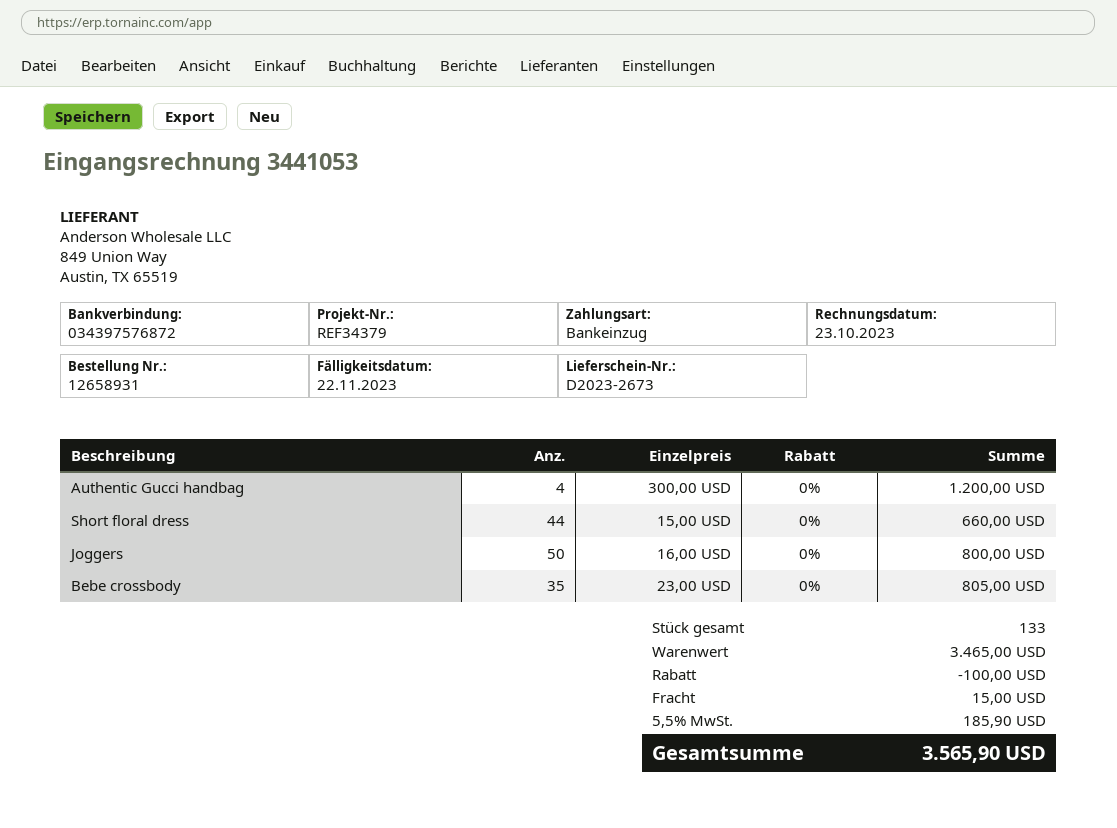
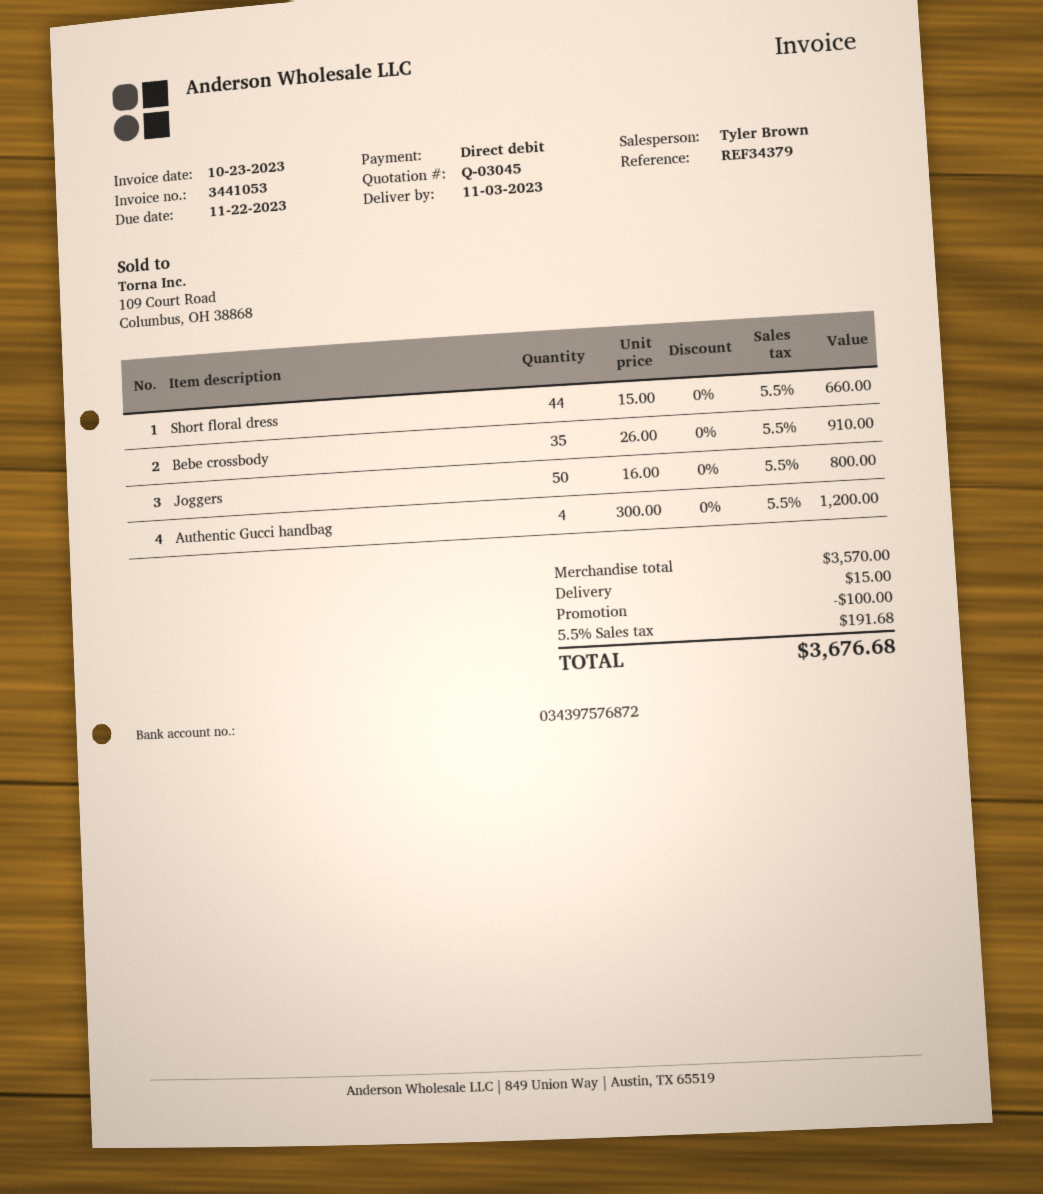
Bebe crossbody: 35 x 23.00 = 805.00 -> 35 x 26.00 = 910.00
subtotal: 3465.00 -> 3570.00
tax: 5.5% = 185.90 -> 5.5% = 191.68
total: 3565.90 -> 3676.68

